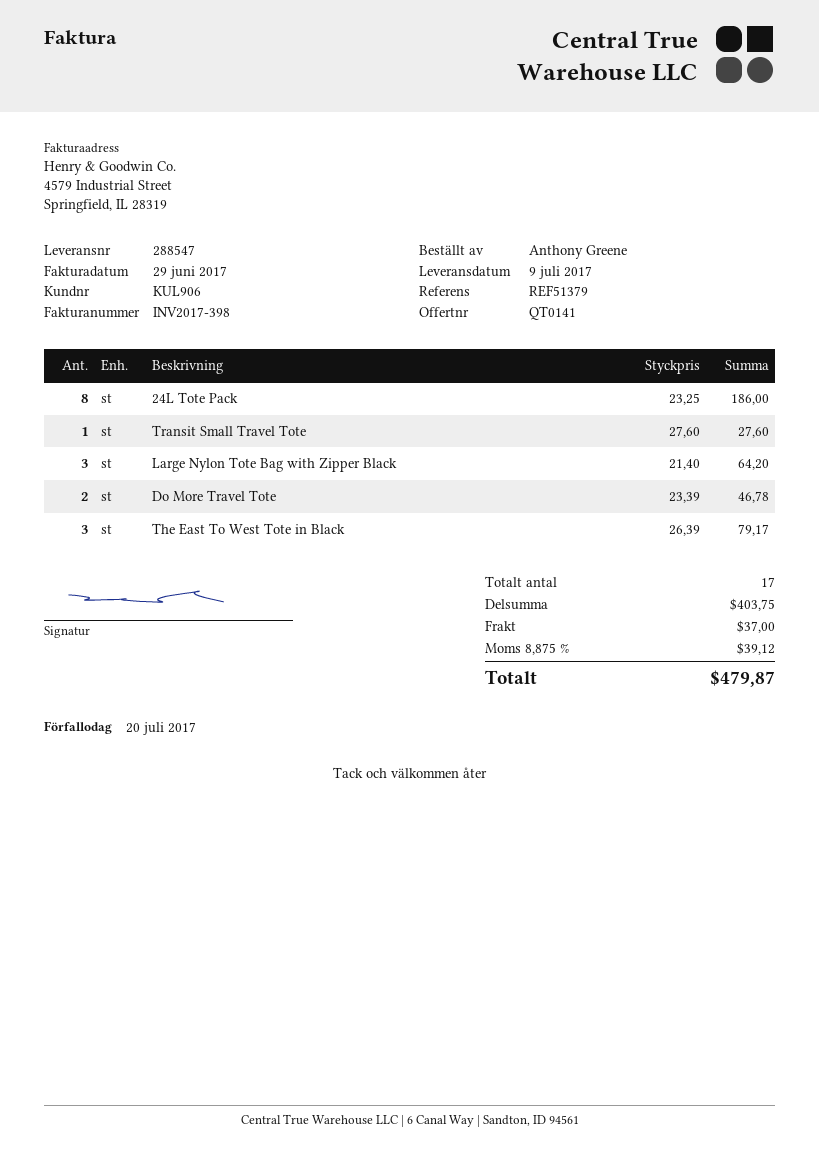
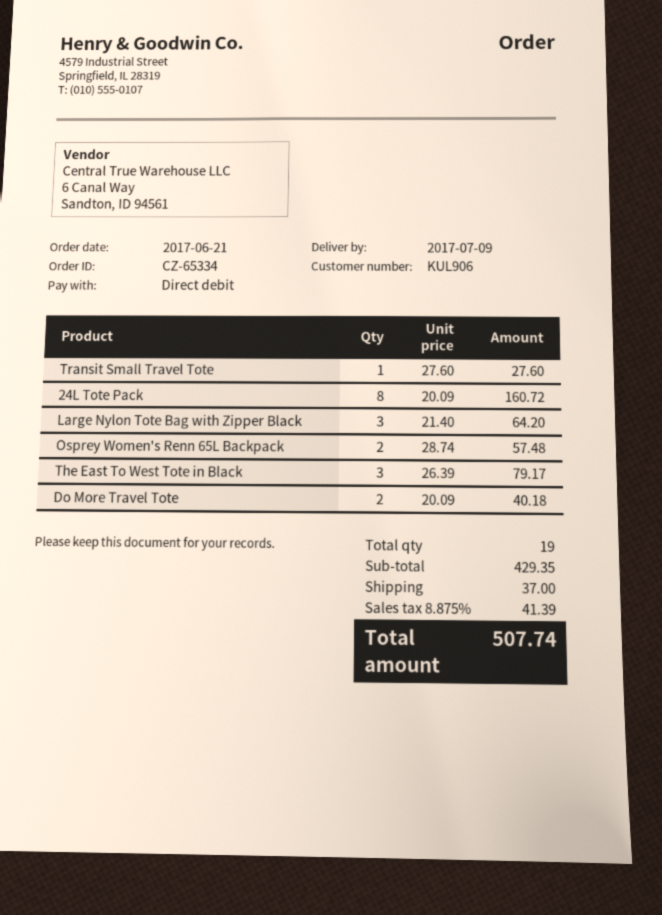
24L Tote Pack: 8 x 23.25 = 186.00 -> 8 x 20.09 = 160.72
Do More Travel Tote: 2 x 23.39 = 46.78 -> 2 x 20.09 = 40.18
Osprey Women's Renn 65L Backpack: none -> 2 x 28.74 = 57.48
total quantity: 17 -> 19
subtotal: 403.75 -> 429.35
tax: 8.875% = 39.12 -> 8.875% = 41.39
total: 479.87 -> 507.74

